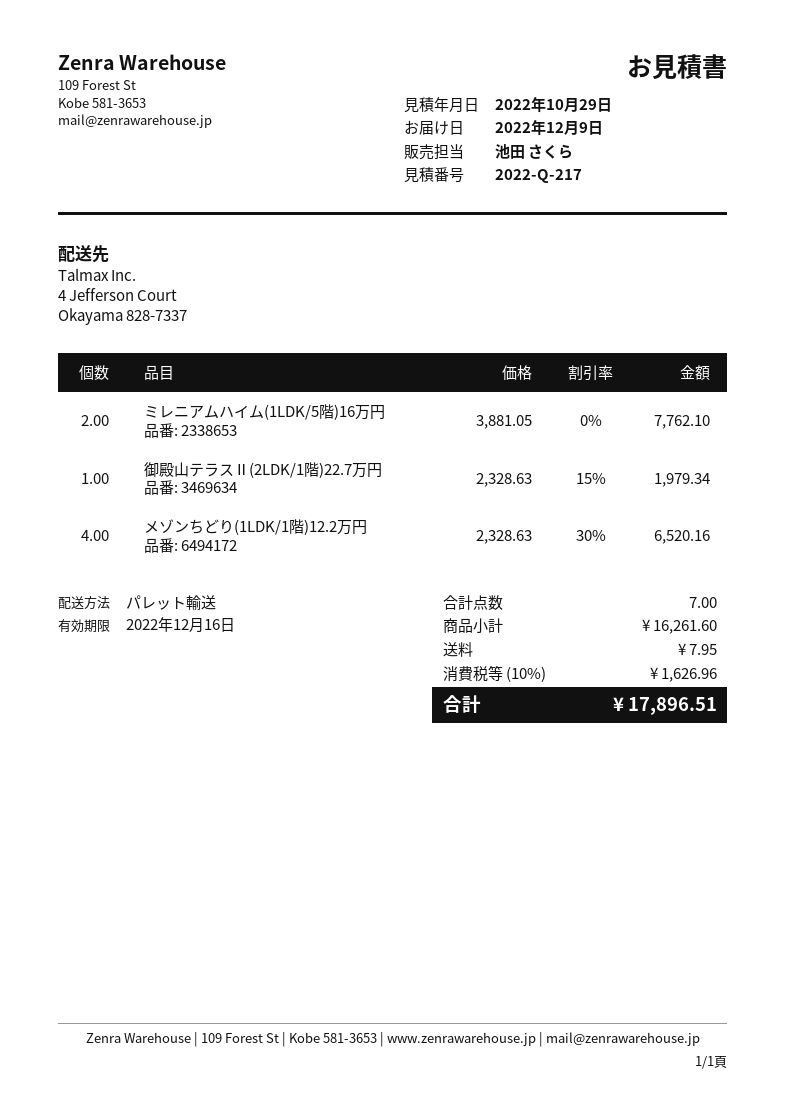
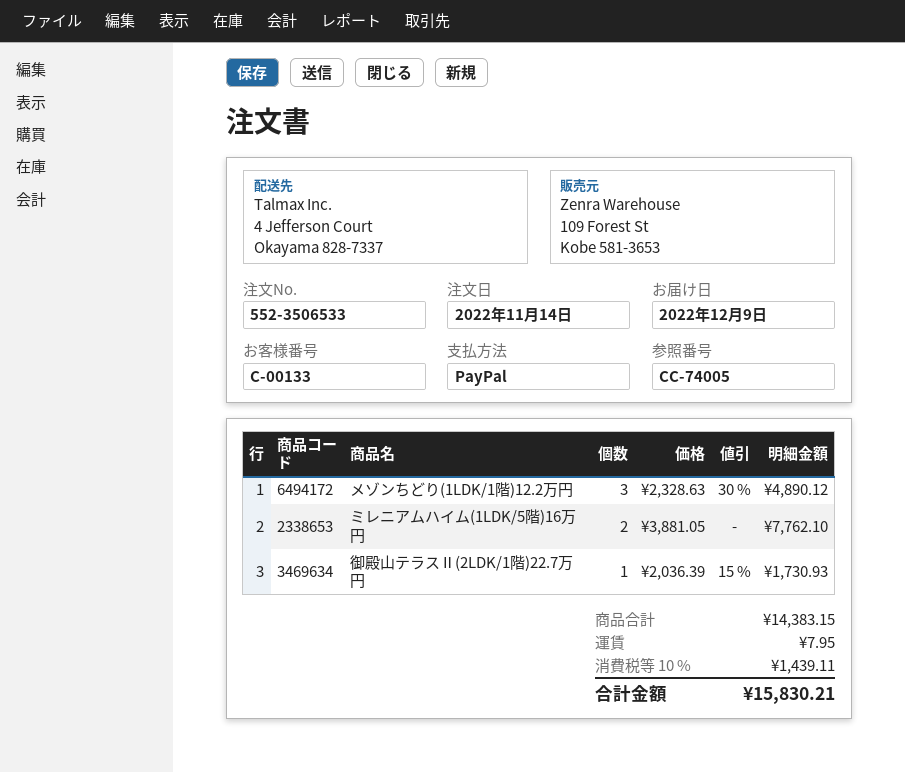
御殿山テラスⅡ(2LDK/1階)22.7万円: 1 x 2328.63 - 15% = 1979.34 -> 1 x 2036.39 - 15% = 1730.93
メゾンちどり(1LDK/1階)12.2万円: 4 x 2328.63 - 30% = 6520.16 -> 3 x 2328.63 - 30% = 4890.12
subtotal: 16261.60 -> 14383.15
tax: 10% = 1626.96 -> 10% = 1439.11
total: 17896.51 -> 15830.21

